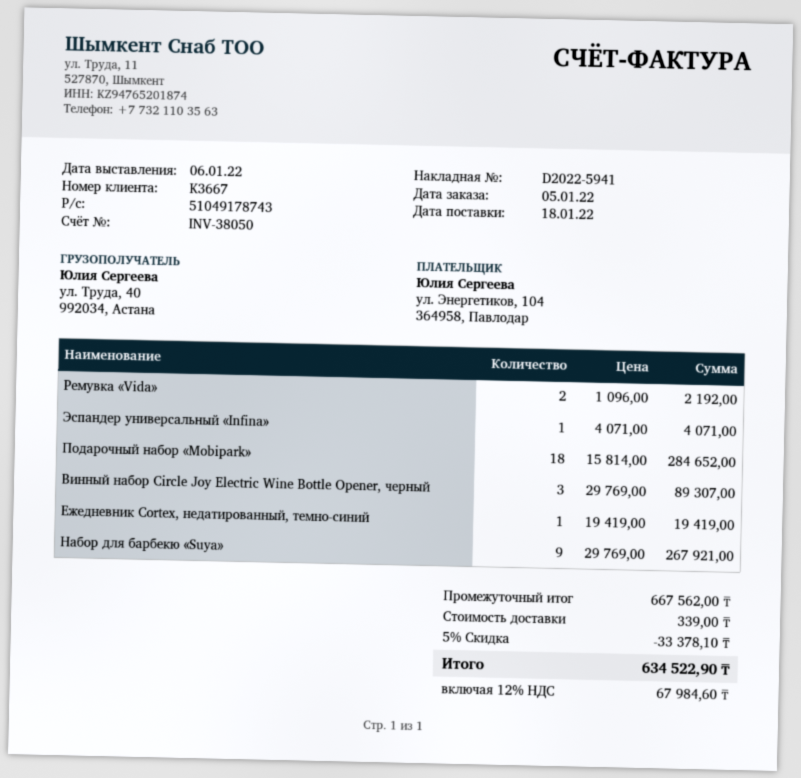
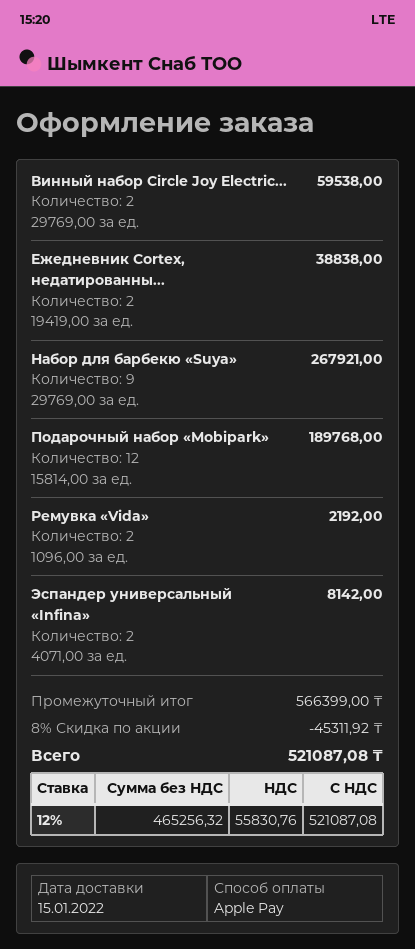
delivery date: 2022-01-18 -> 2022-01-15
Эспандер универсальный «Infina»: 1 x 4071.00 = 4071.00 -> 2 x 4071.00 = 8142.00
Подарочный набор «Mobipark»: 18 x 15814.00 = 284652.00 -> 12 x 15814.00 = 189768.00
Винный набор Circle Joy Electric Wine Bottle Opener, черный: 3 x 29769.00 = 89307.00 -> 2 x 29769.00 = 59538.00
Ежедневник Cortex, недатированный, темно-синий: 1 x 19419.00 = 19419.00 -> 2 x 19419.00 = 38838.00
subtotal: 667562.00 -> 566399.00
discount: 5% = 33378.10 -> 8% = 45311.92
shipping: 339.00 -> none
tax: 12% = 67984.60 -> 12% = 55830.76
total: 634522.90 -> 521087.08

